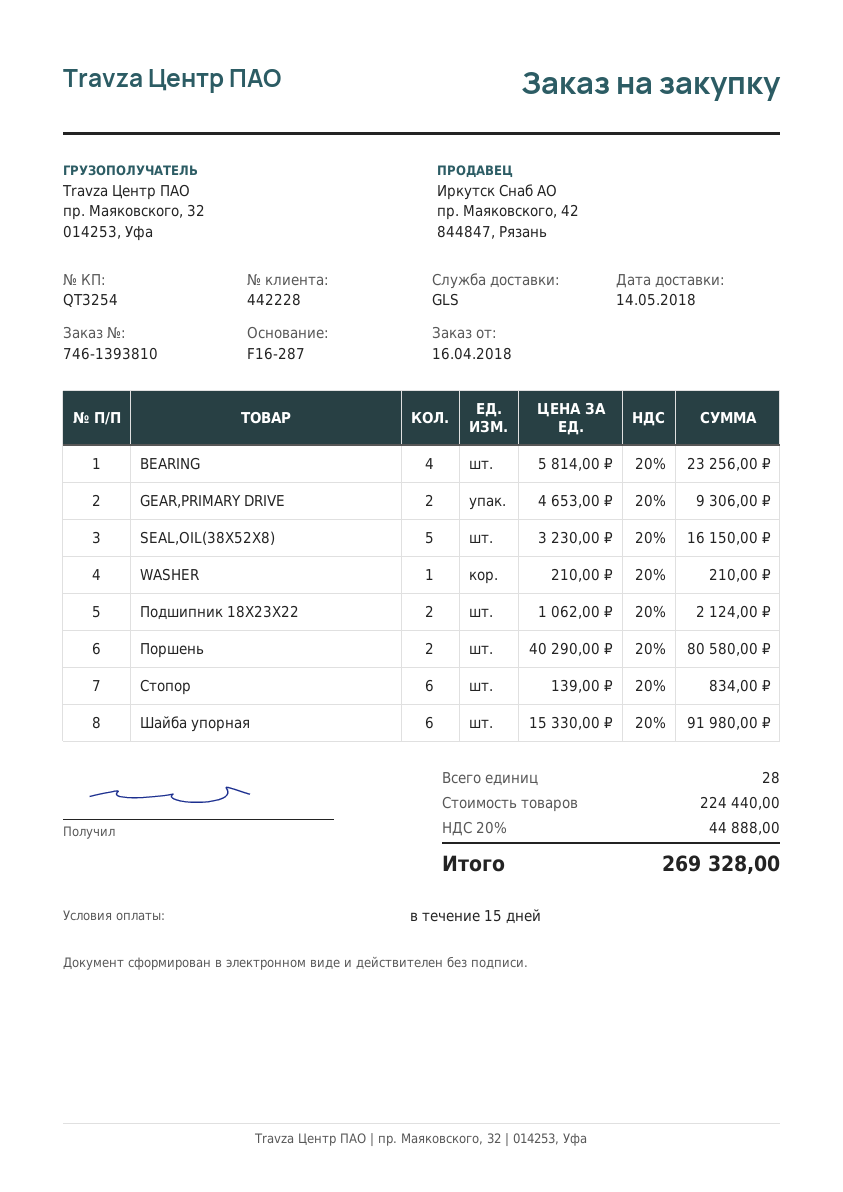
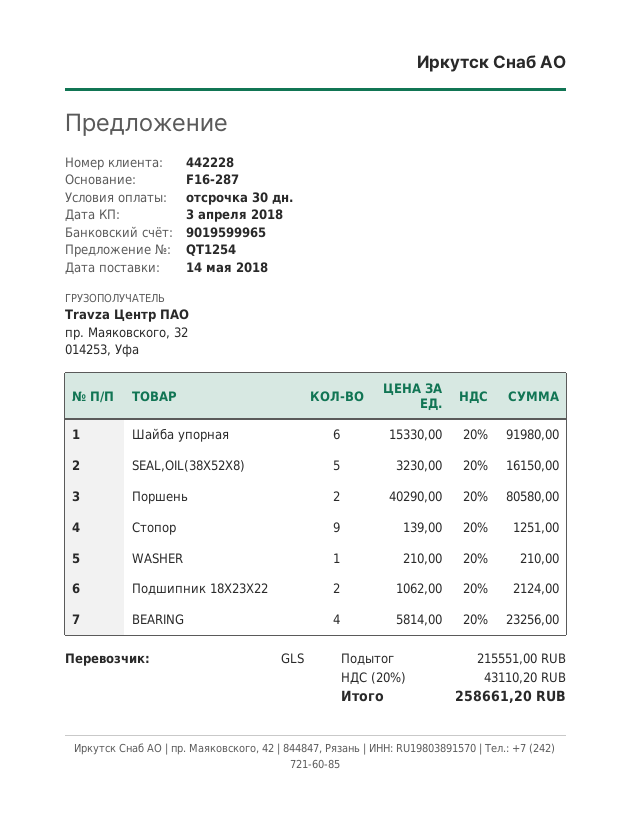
quote number: QT3254 -> QT1254
payment terms: 15 days -> 30 days
GEAR,PRIMARY DRIVE: 2 x 4653.00 = 9306.00 -> none
Стопор: 6 x 139.00 = 834.00 -> 9 x 139.00 = 1251.00
subtotal: 224440.00 -> 215551.00
tax: 20% = 44888.00 -> 20% = 43110.20
total: 269328.00 -> 258661.20

